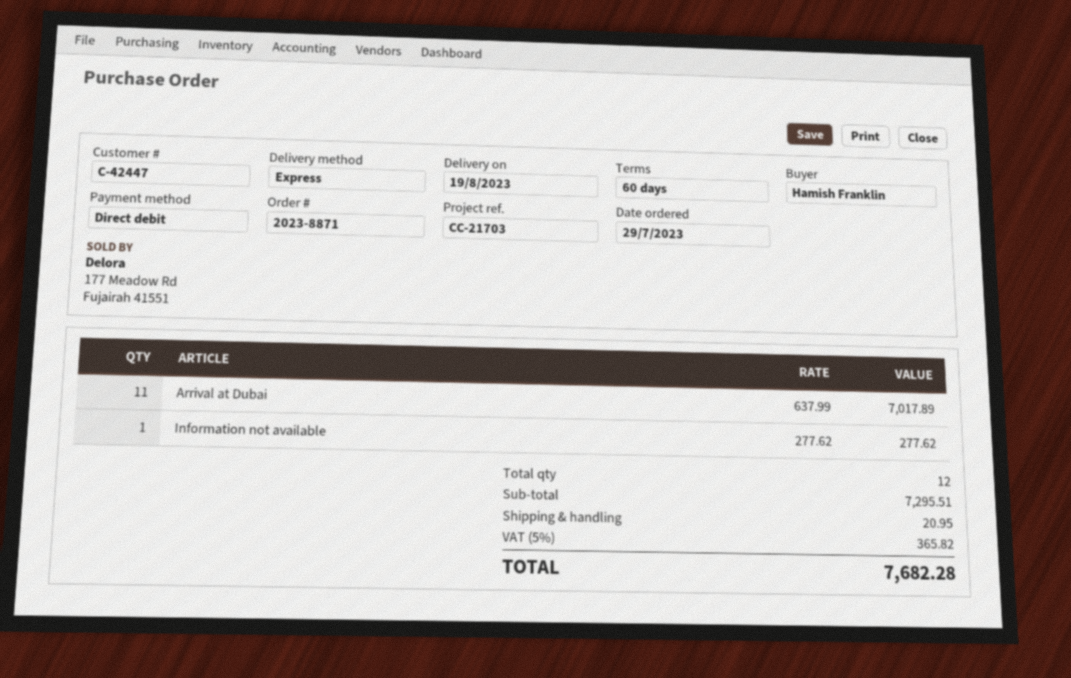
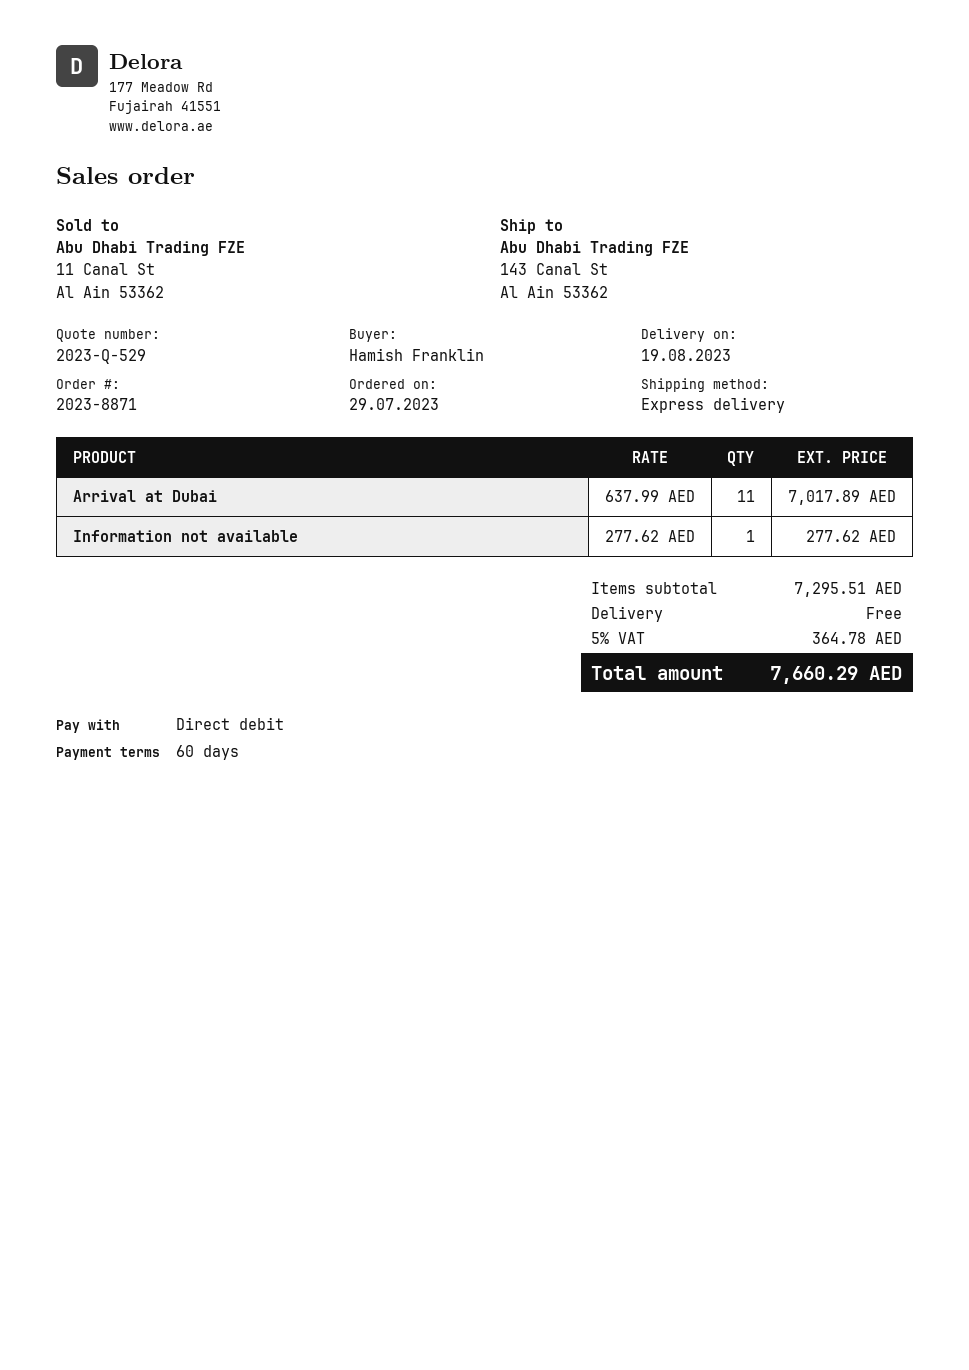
shipping: 20.95 -> 0.00
tax: 5% = 365.82 -> 5% = 364.78
total: 7682.28 -> 7660.29

